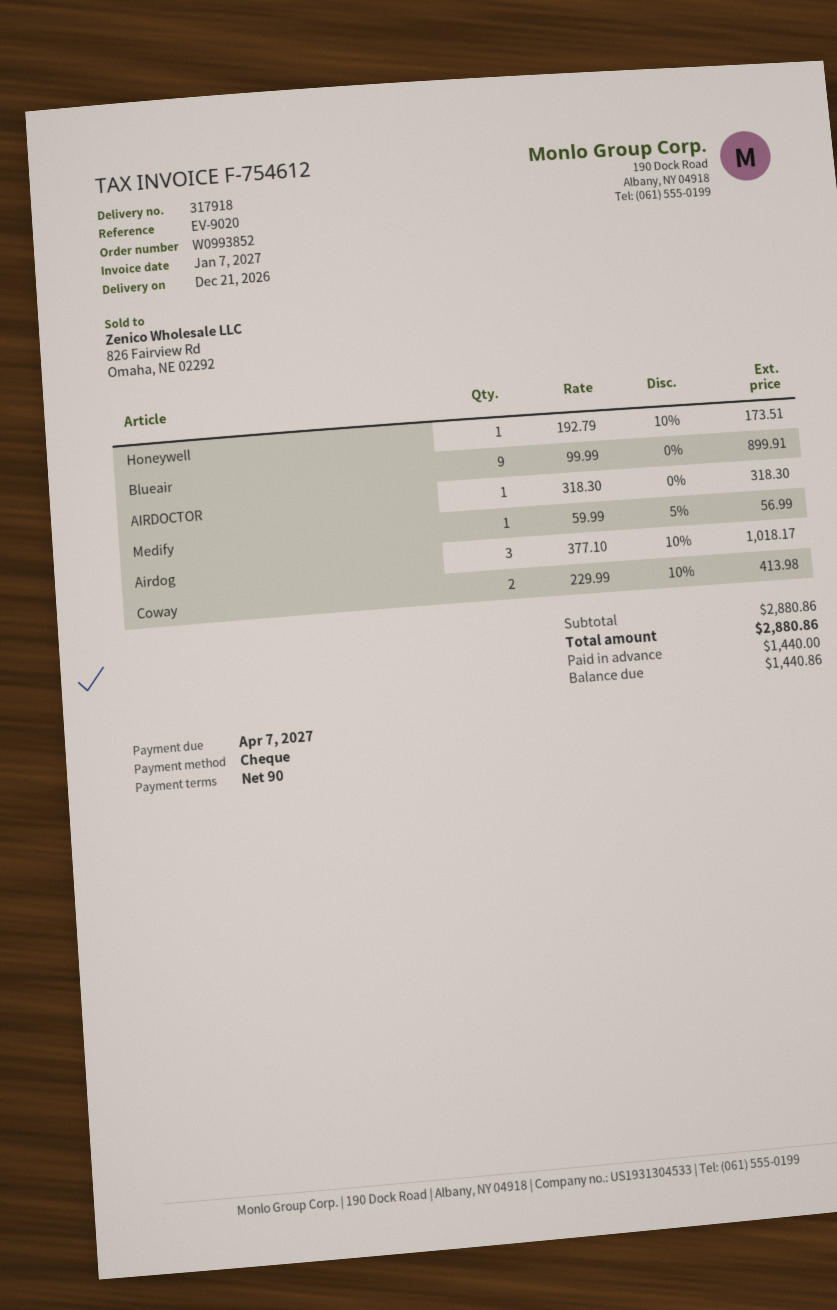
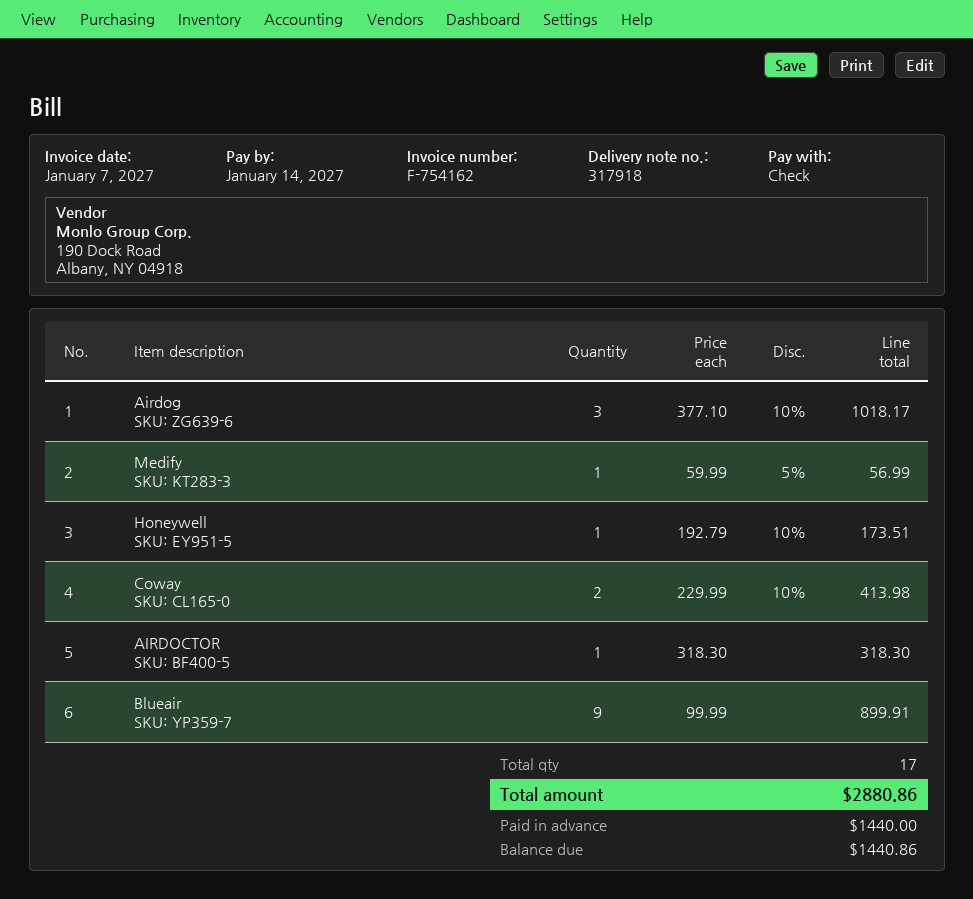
invoice number: F-754612 -> F-754162
due date: 2027-04-07 -> 2027-01-14

